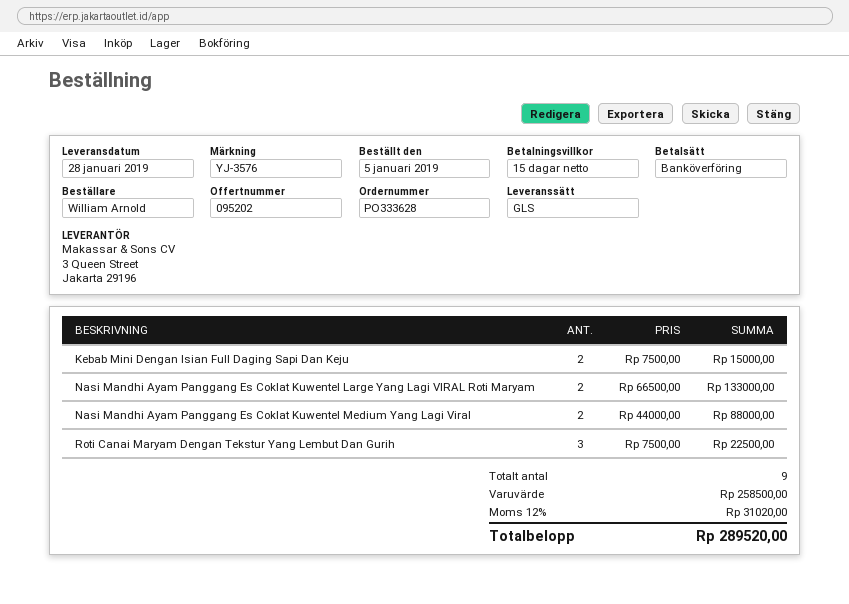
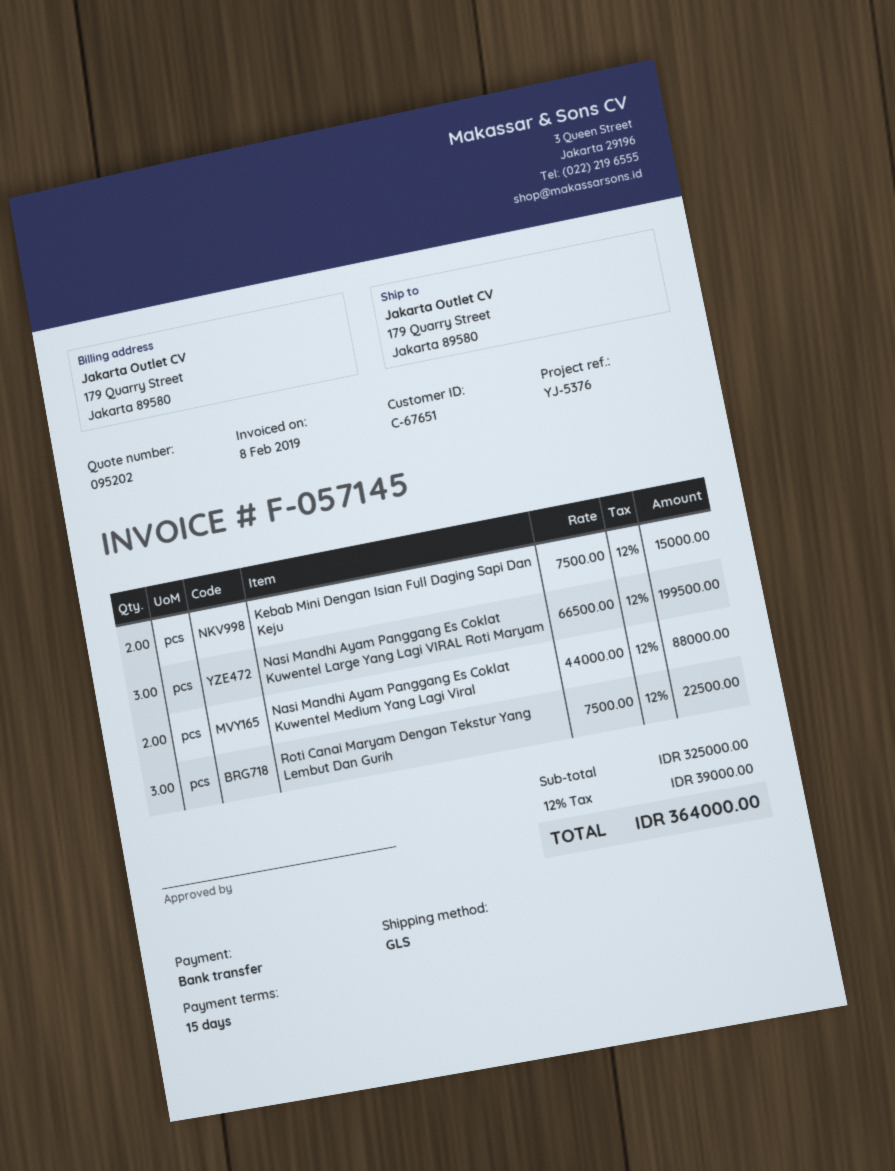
reference: YJ-3576 -> YJ-5376
Nasi Mandhi Ayam Panggang Es Coklat Kuwentel Large Yang Lagi VIRAL Roti Maryam: 2 x 66500.00 = 133000.00 -> 3 x 66500.00 = 199500.00
subtotal: 258500.00 -> 325000.00
tax: 12% = 31020.00 -> 12% = 39000.00
total: 289520.00 -> 364000.00

